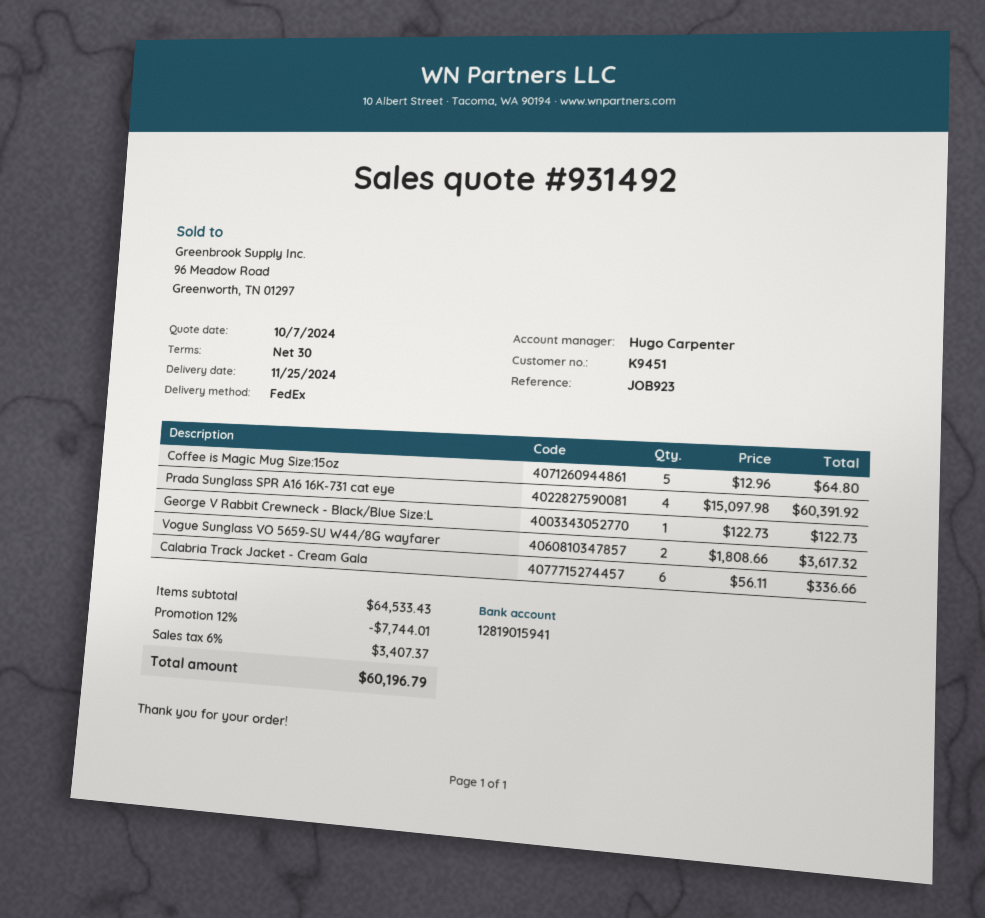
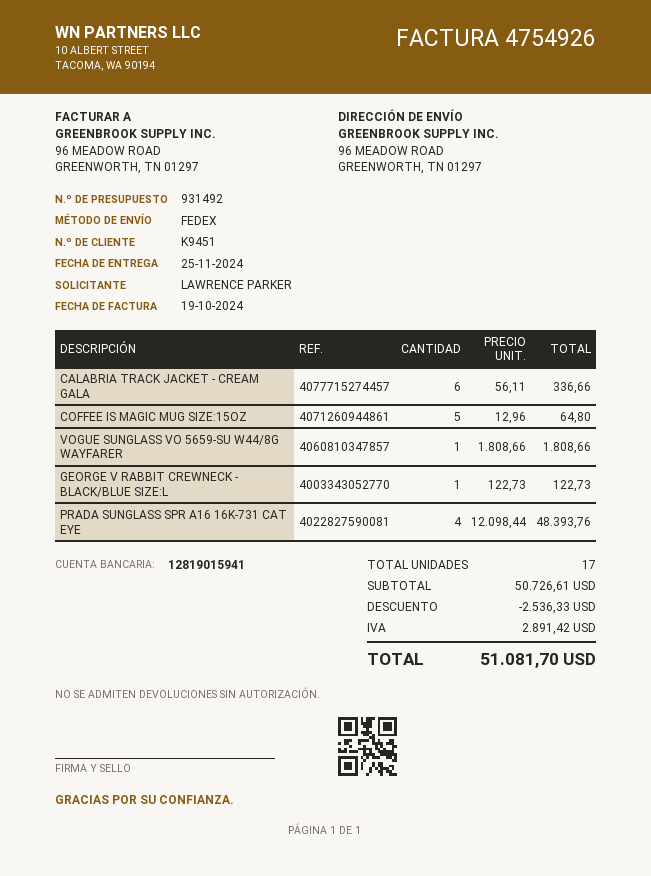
Prada Sunglass SPR A16 16K-731 cat eye: 4 x 15097.98 = 60391.92 -> 4 x 12098.44 = 48393.76
Vogue Sunglass VO 5659-SU W44/8G wayfarer: 2 x 1808.66 = 3617.32 -> 1 x 1808.66 = 1808.66
subtotal: 64533.43 -> 50726.61
discount: 7744.01 -> 2536.33
tax: 3407.37 -> 2891.42
total: 60196.79 -> 51081.70

